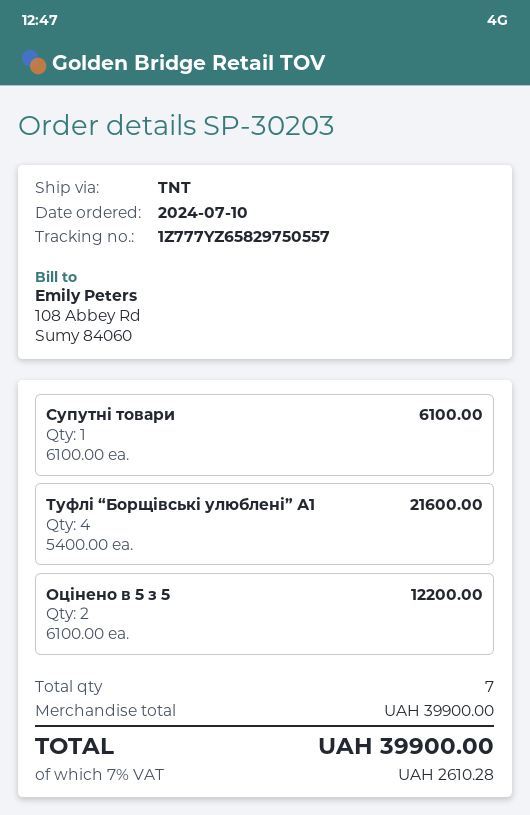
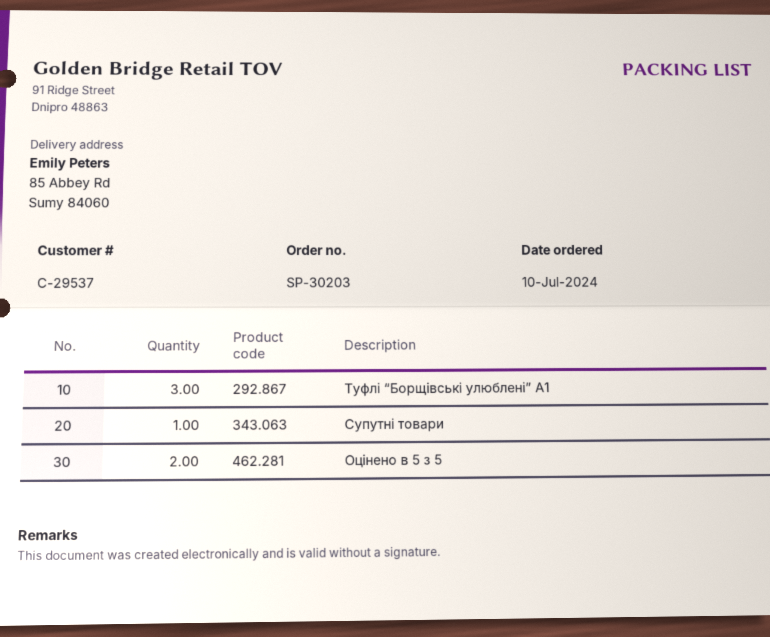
Туфлі “Борщівські улюблені” А1: 4 -> 3

